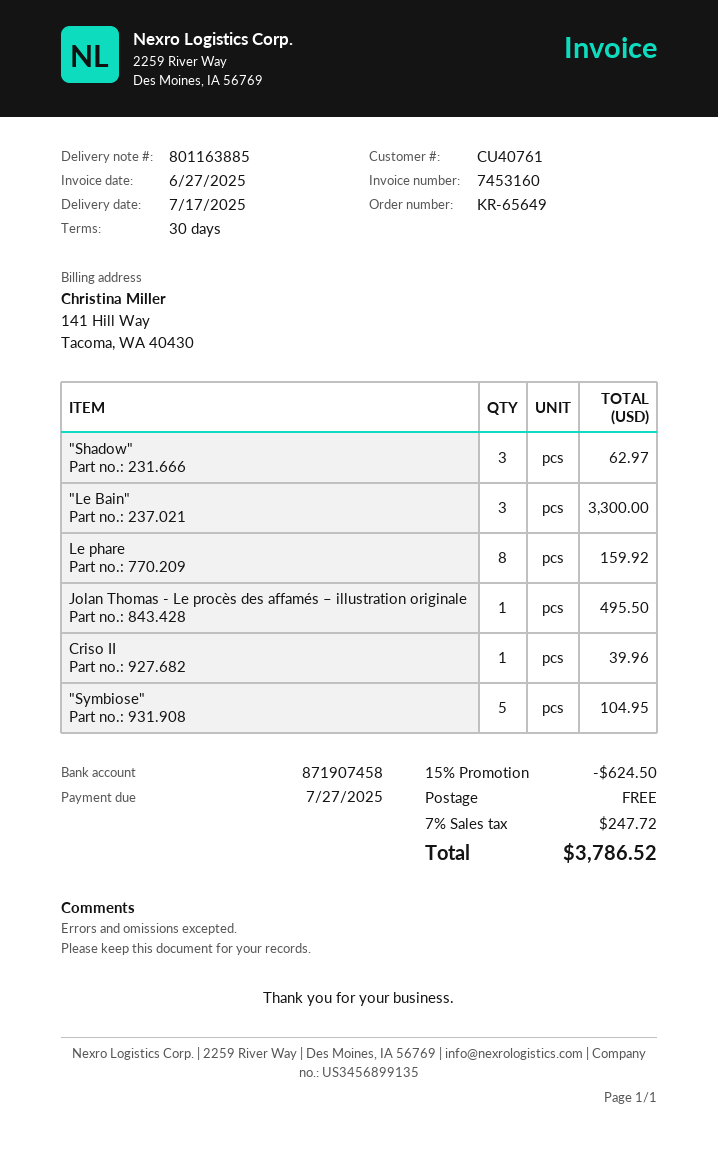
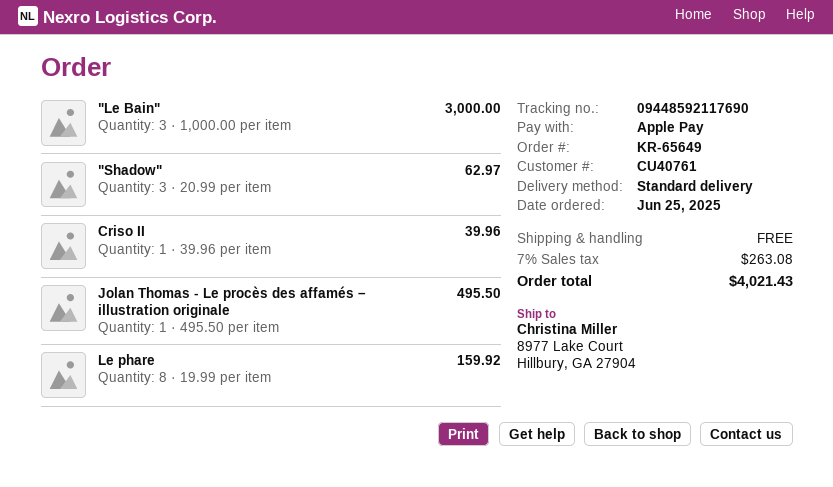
"Le Bain": 3 for 3300.00 -> 3 for 3000.00
"Symbiose": 5 for 104.95 -> none
discount: 15% = 624.50 -> none
tax: 7% = 247.72 -> 7% = 263.08
total: 3786.52 -> 4021.43

